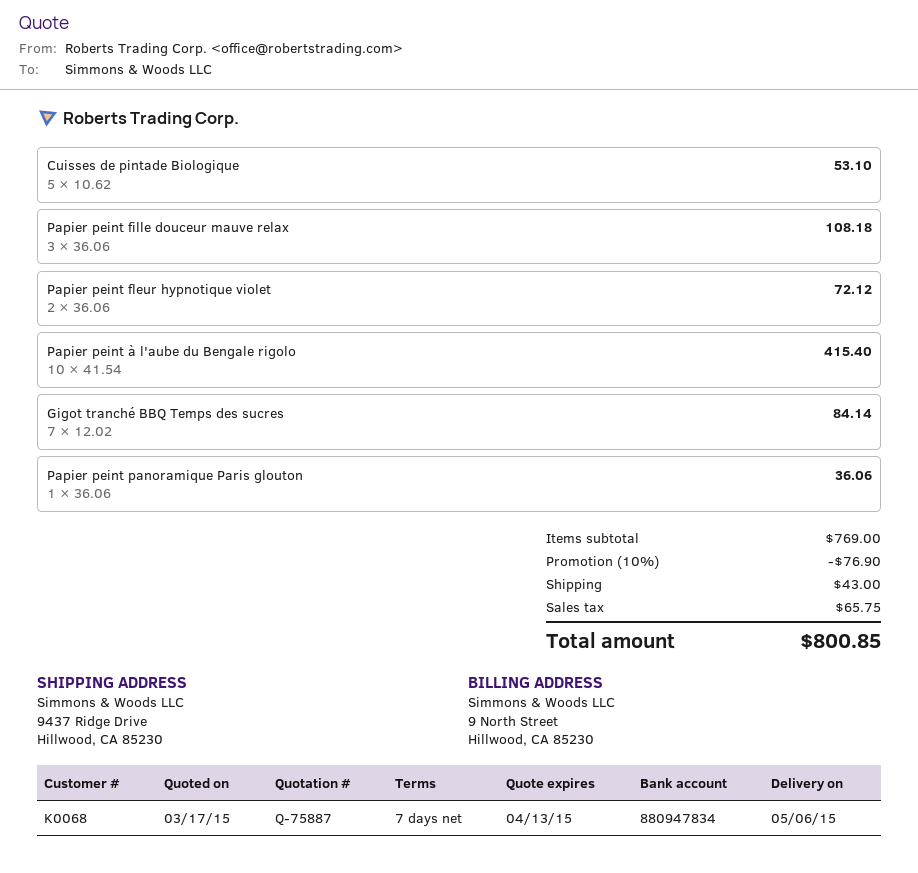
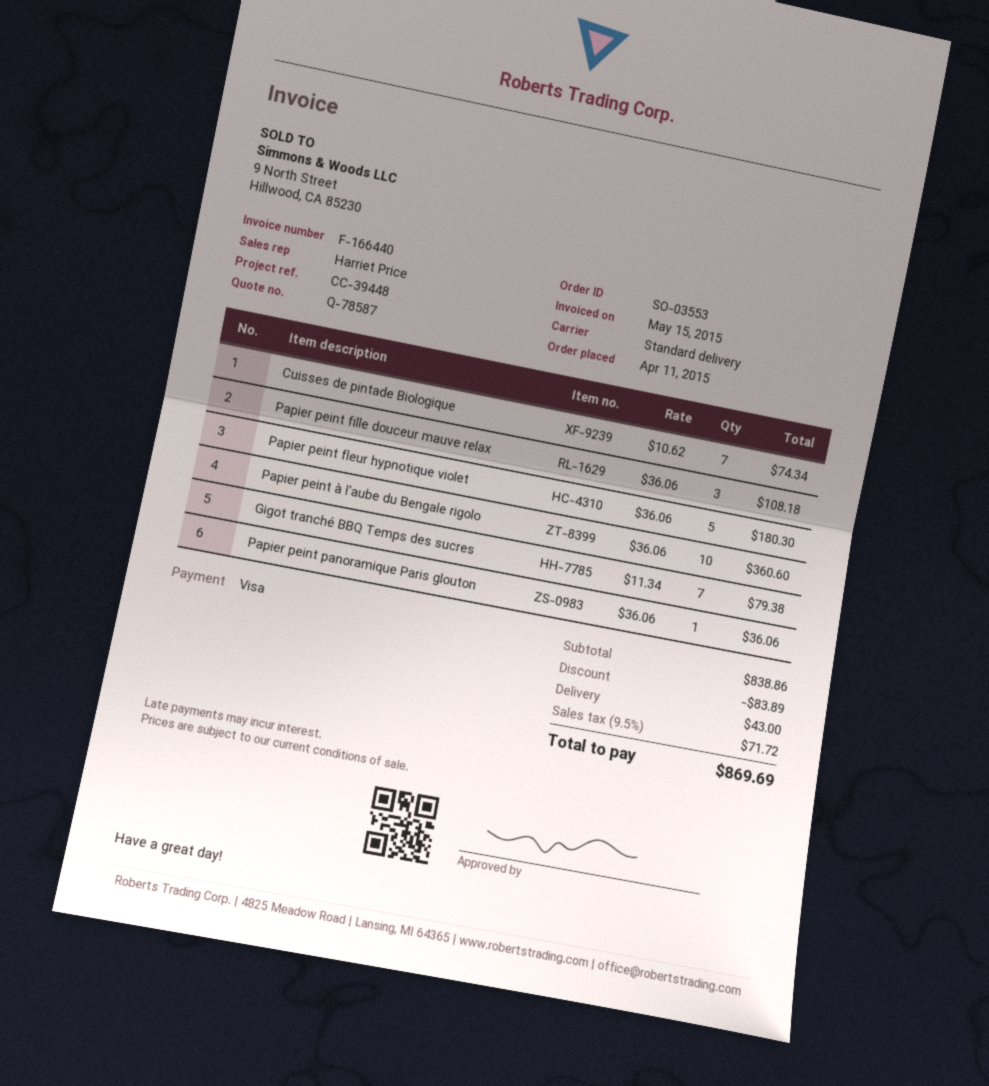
quote number: Q-75887 -> Q-78587
Cuisses de pintade Biologique: 5 x 10.62 = 53.10 -> 7 x 10.62 = 74.34
Papier peint fleur hypnotique violet: 2 x 36.06 = 72.12 -> 5 x 36.06 = 180.30
Papier peint à l'aube du Bengale rigolo: 10 x 41.54 = 415.40 -> 10 x 36.06 = 360.60
Gigot tranché BBQ Temps des sucres: 7 x 12.02 = 84.14 -> 7 x 11.34 = 79.38
subtotal: 769.00 -> 838.86
discount: 76.90 -> 83.89
tax: 65.75 -> 71.72
total: 800.85 -> 869.69

